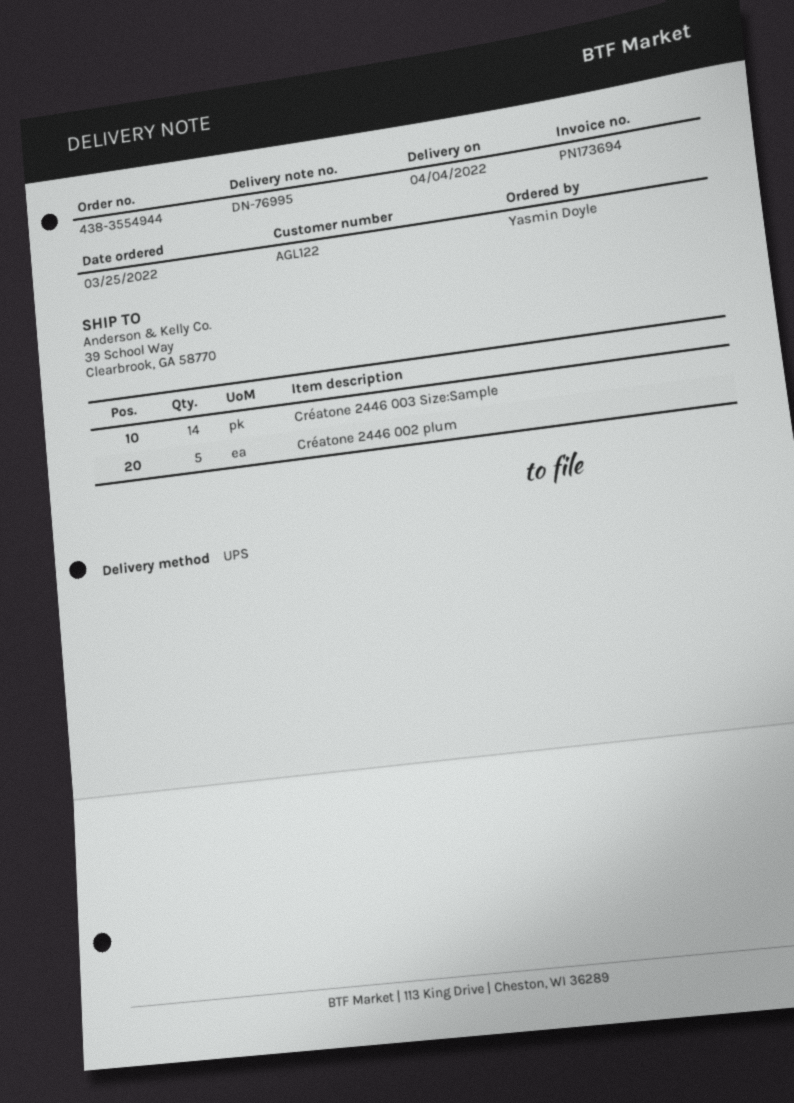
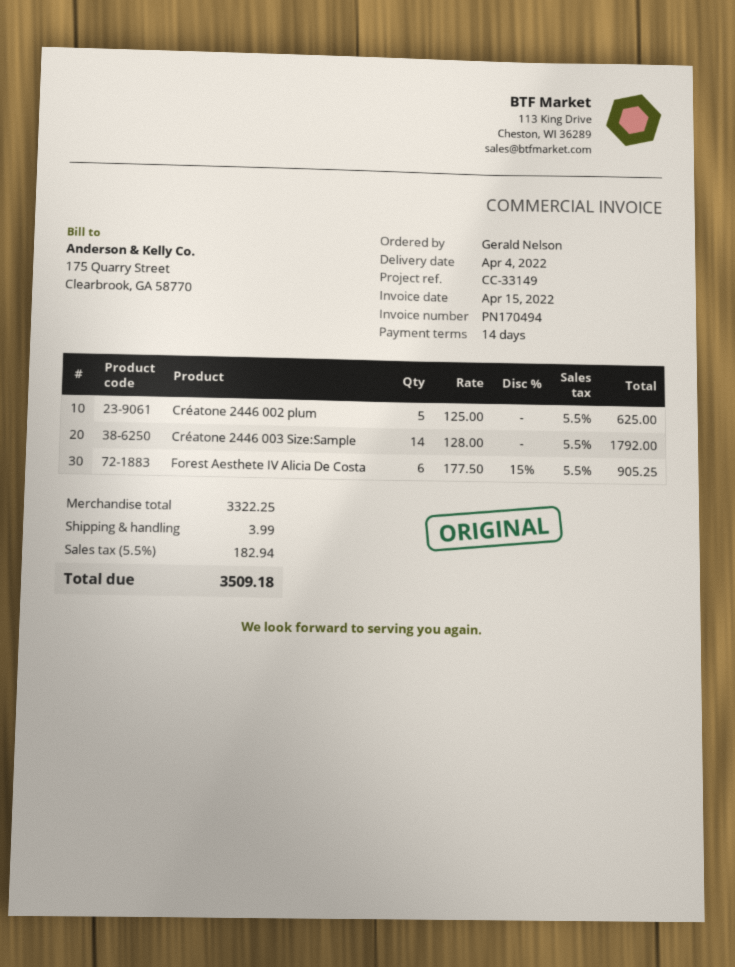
invoice number: PN173694 -> PN170494
ordered by: Yasmin Doyle -> Gerald Nelson
Forest Aesthete IV Alicia De Costa: none -> 6

